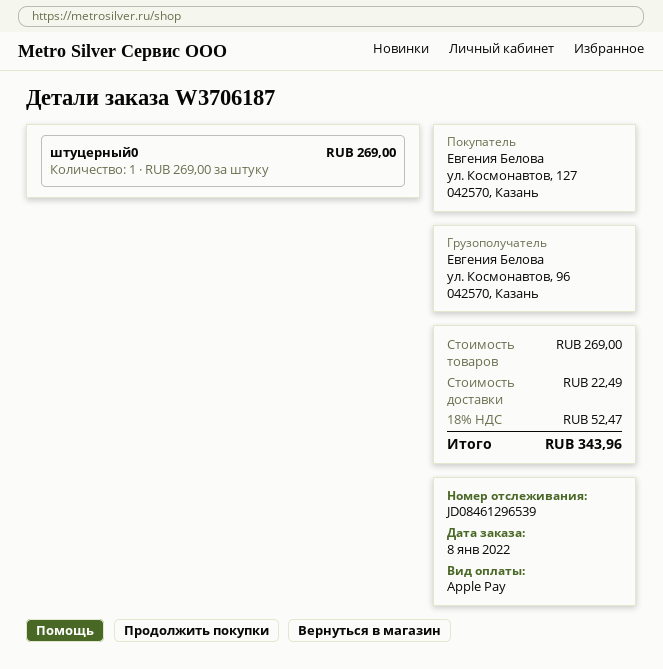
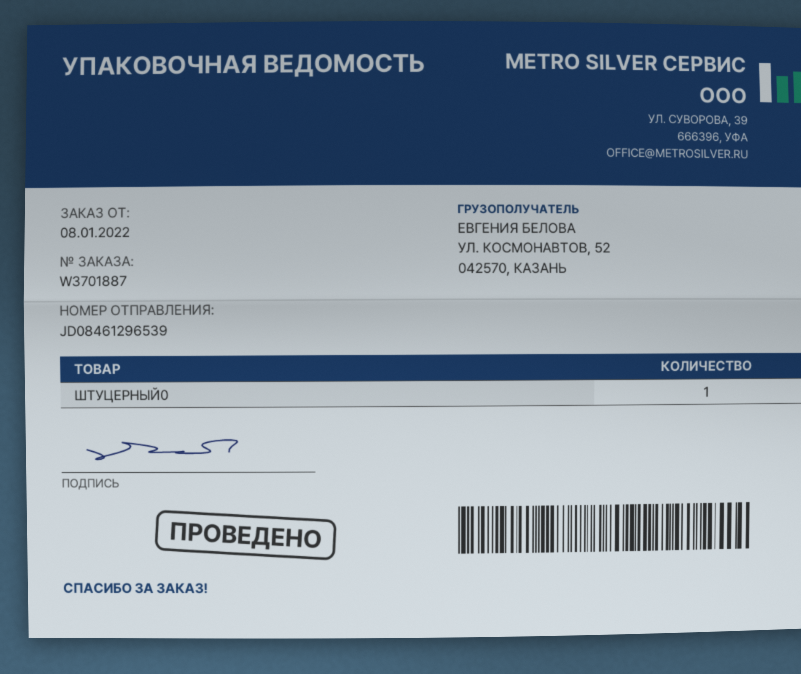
order number: W3706187 -> W3701887
ship to: ул. Космонавтов, 96, 042570, Казань -> УЛ. КОСМОНАВТОВ, 52, 042570, КАЗАНЬ

